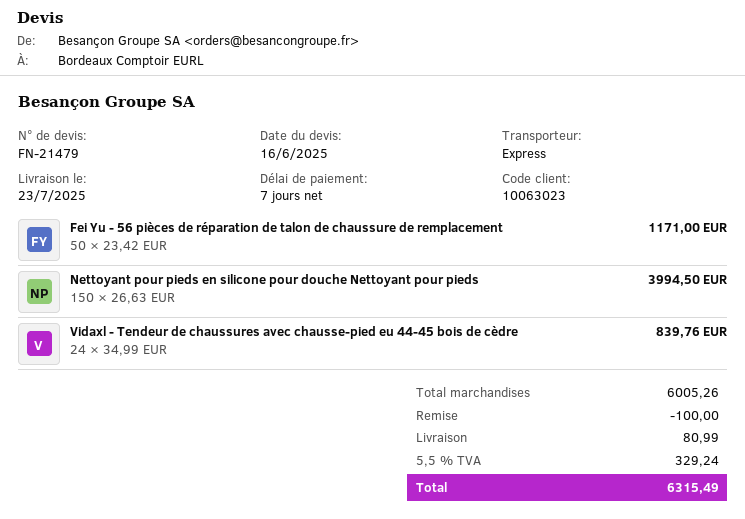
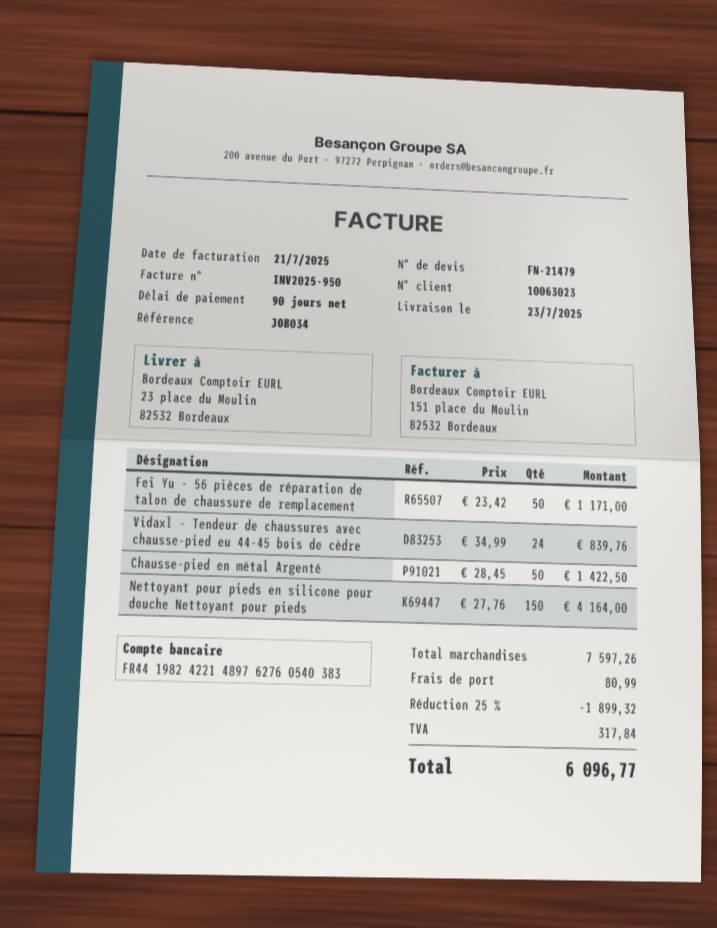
payment terms: 7 days -> 90 days
Nettoyant pour pieds en silicone pour douche Nettoyant pour pieds: 150 x 26.63 = 3994.50 -> 150 x 27.76 = 4164.00
Chausse-pied en métal Argenté: none -> 50 x 28.45 = 1422.50
subtotal: 6005.26 -> 7597.26
discount: 100.00 -> 1899.32
tax: 329.24 -> 317.84
total: 6315.49 -> 6096.77

